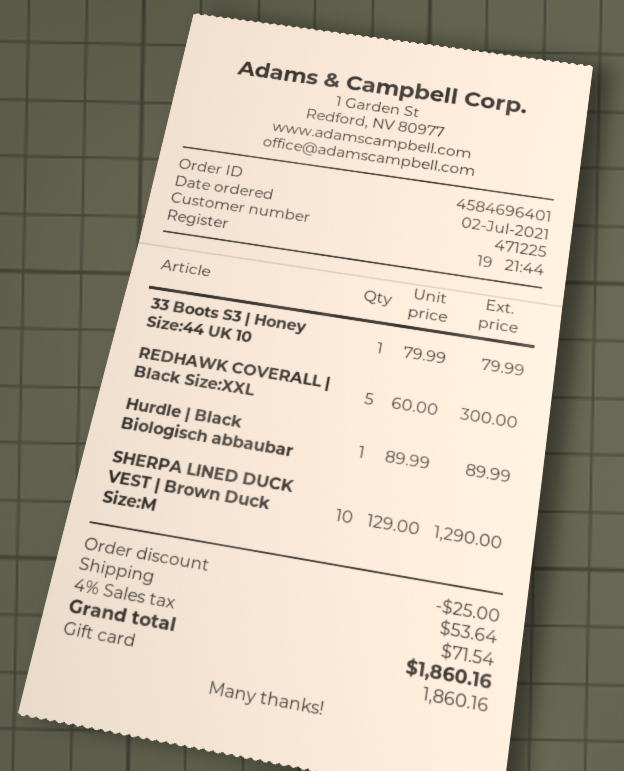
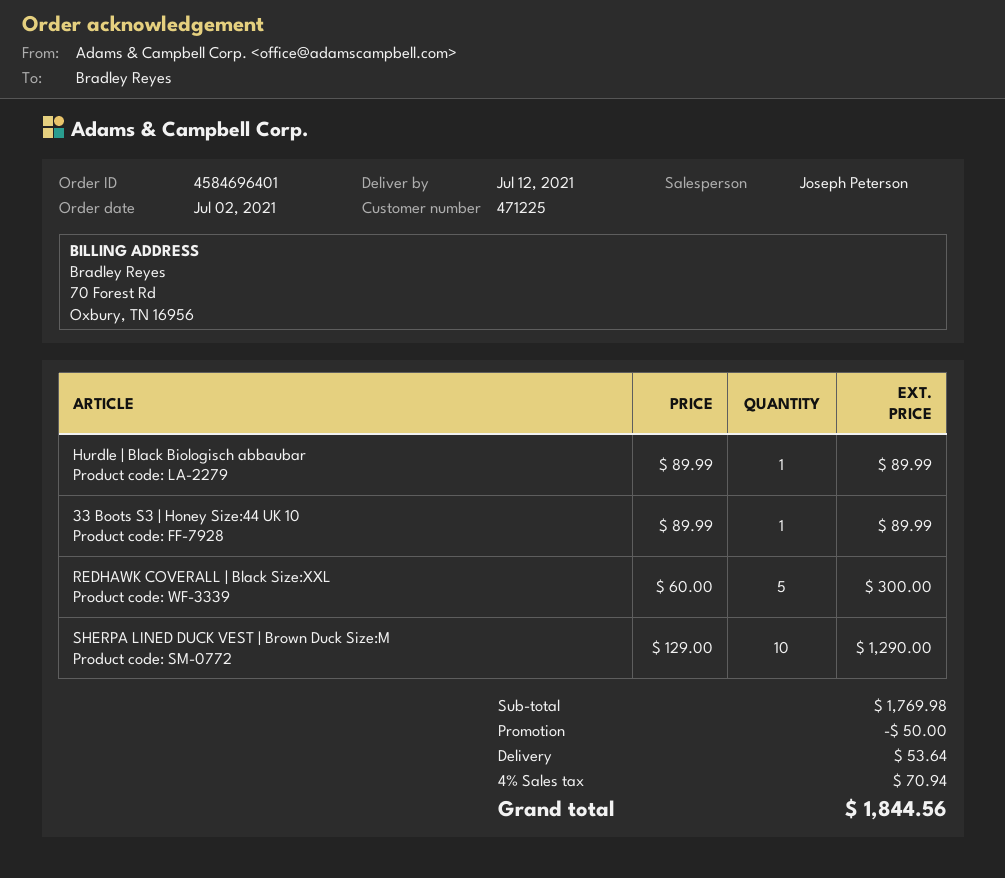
33 Boots S3 | Honey Size:44 UK 10: 1 x 79.99 = 79.99 -> 1 x 89.99 = 89.99
discount: 25.00 -> 50.00
tax: 4% = 71.54 -> 4% = 70.94
total: 1860.16 -> 1844.56

